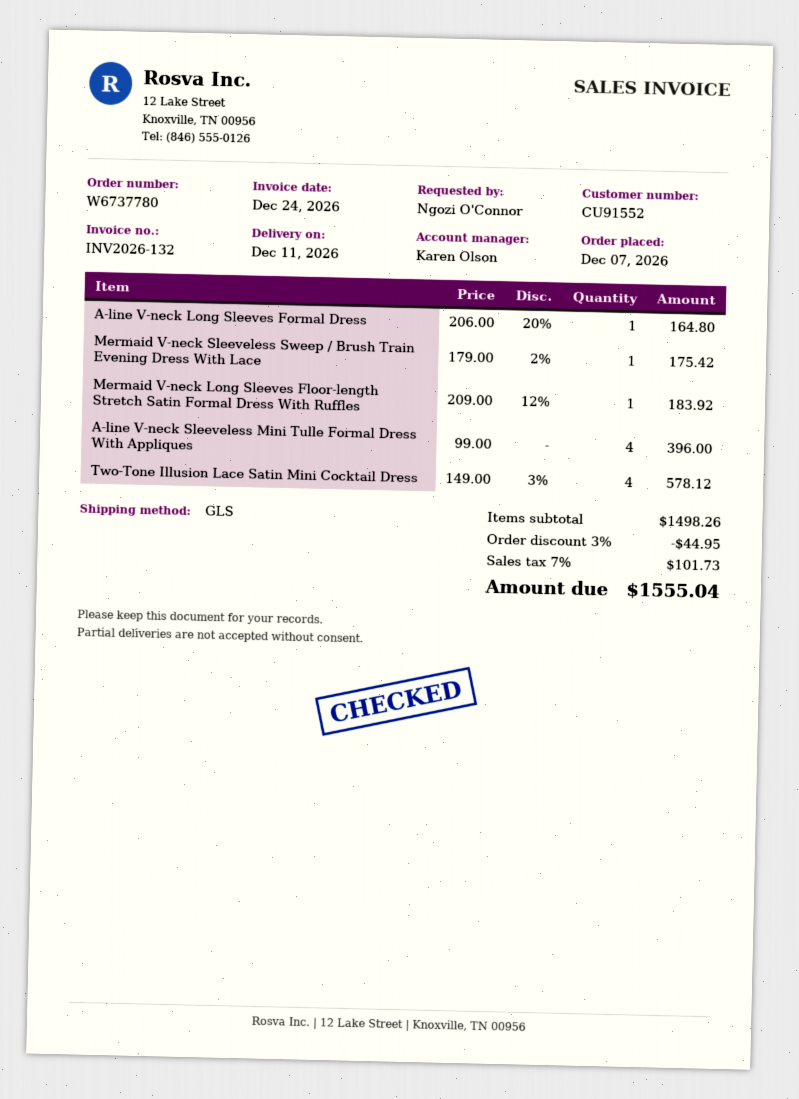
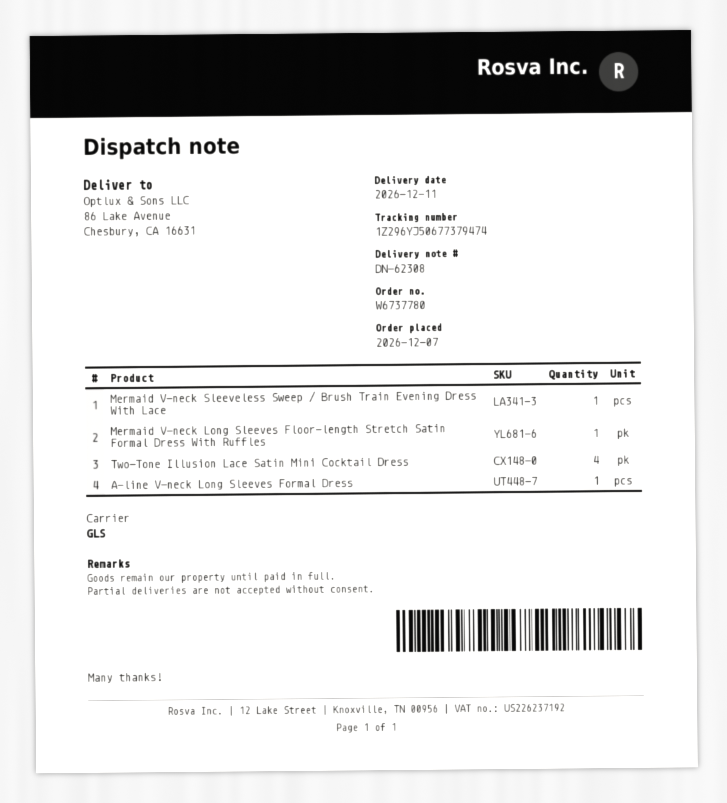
A-line V-neck Sleeveless Mini Tulle Formal Dress With Appliques: 4 -> none

